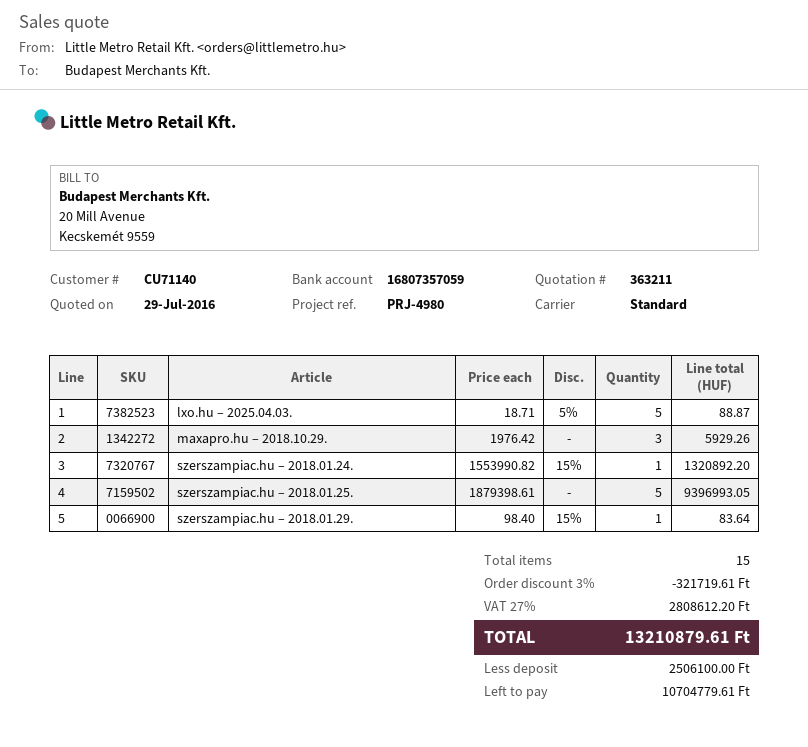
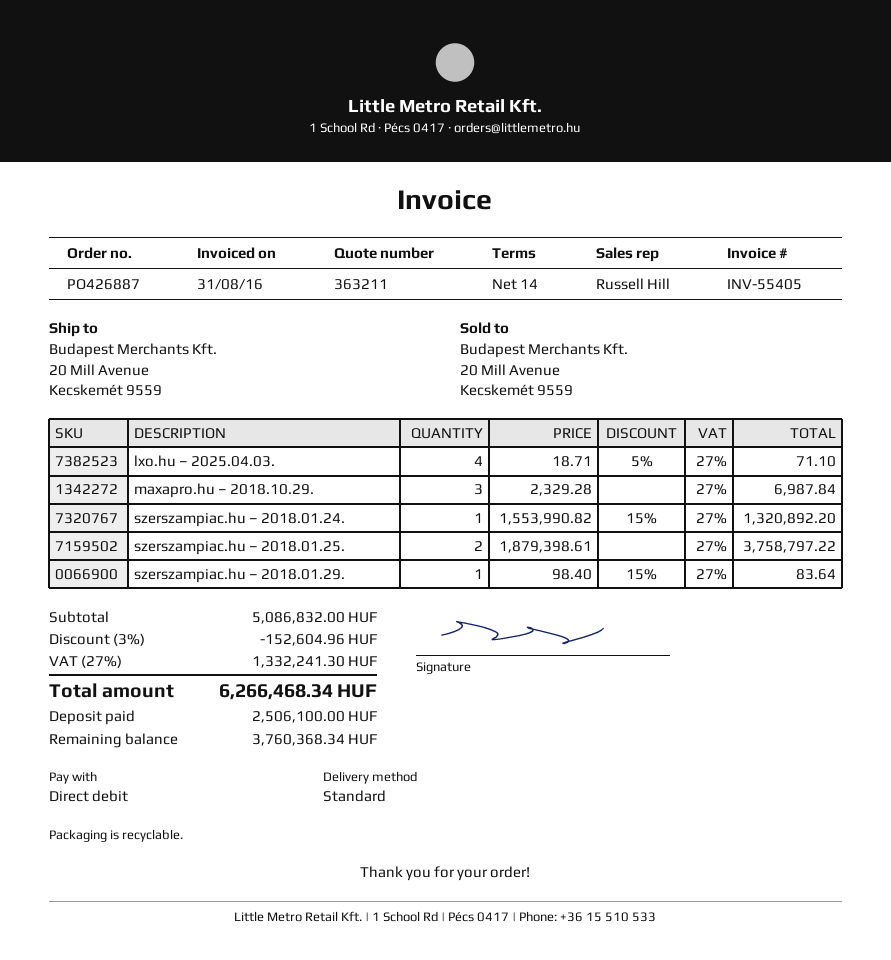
lxo.hu – 2025.04.03.: 5 x 18.71 - 5% = 88.87 -> 4 x 18.71 - 5% = 71.10
maxapro.hu – 2018.10.29.: 3 x 1976.42 = 5929.26 -> 3 x 2329.28 = 6987.84
szerszampiac.hu – 2018.01.25.: 5 x 1879398.61 = 9396993.05 -> 2 x 1879398.61 = 3758797.22
discount: 3% = 321719.61 -> 3% = 152604.96
tax: 27% = 2808612.20 -> 27% = 1332241.30
total: 13210879.61 -> 6266468.34
balance: 10704779.61 -> 3760368.34

